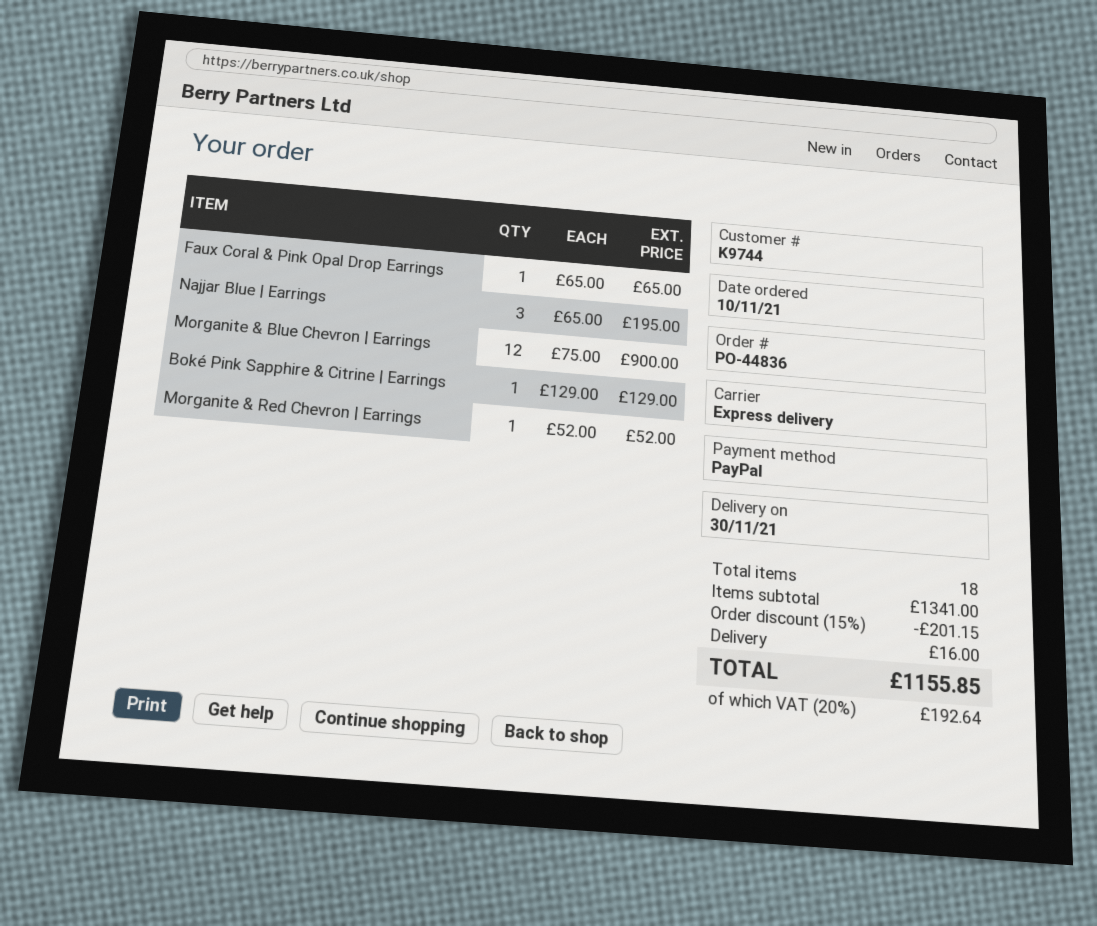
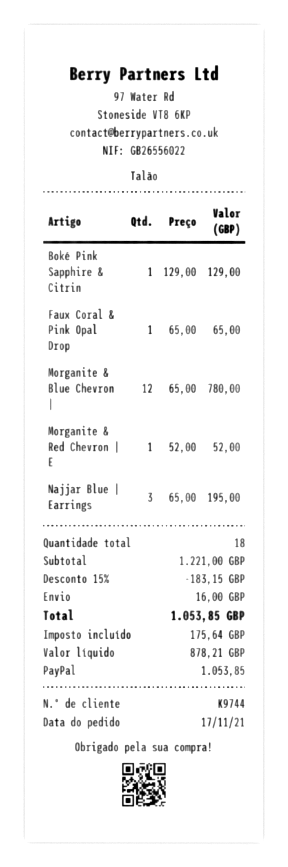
order date: 2021-11-10 -> 2021-11-17
Morganite & Blue Chevron | Earrings: 12 x 75.00 = 900.00 -> 12 x 65.00 = 780.00
subtotal: 1341.00 -> 1221.00
discount: 15% = 201.15 -> 15% = 183.15
tax: 192.64 -> 175.64
total: 1155.85 -> 1053.85

